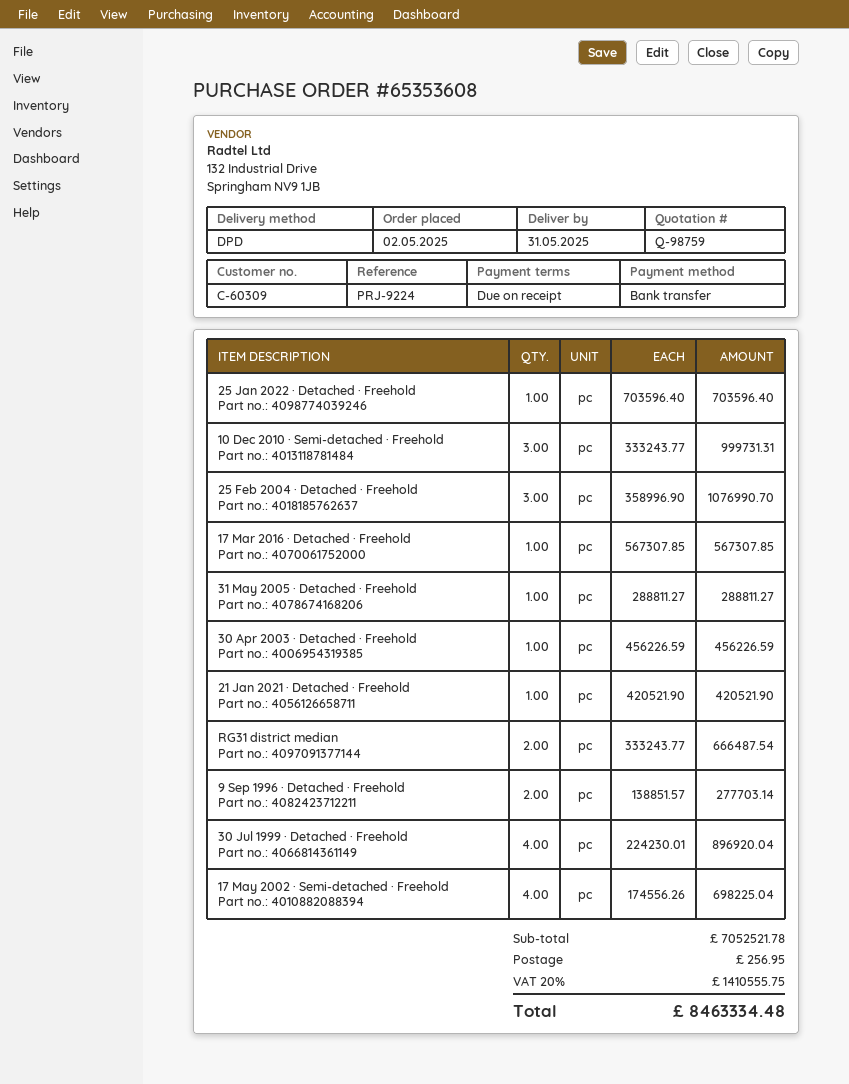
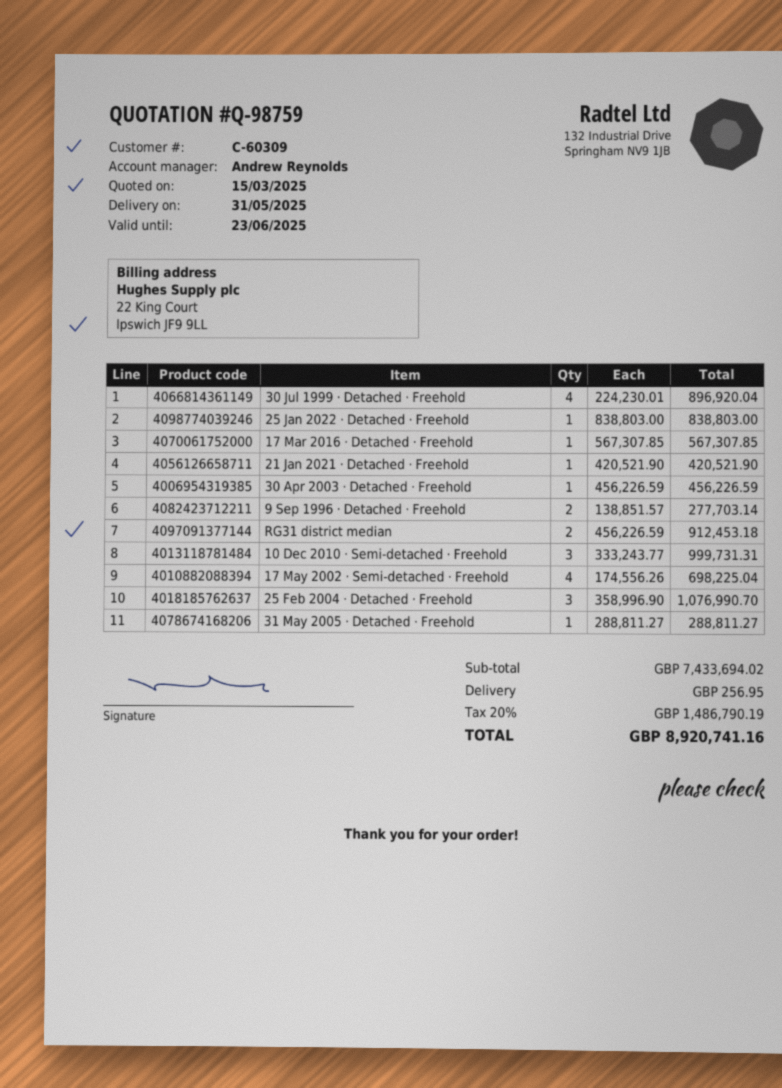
25 Jan 2022 · Detached · Freehold: 1 x 703596.40 = 703596.40 -> 1 x 838803.00 = 838803.00
RG31 district median: 2 x 333243.77 = 666487.54 -> 2 x 456226.59 = 912453.18
subtotal: 7052521.78 -> 7433694.02
tax: 20% = 1410555.75 -> 20% = 1486790.19
total: 8463334.48 -> 8920741.16

